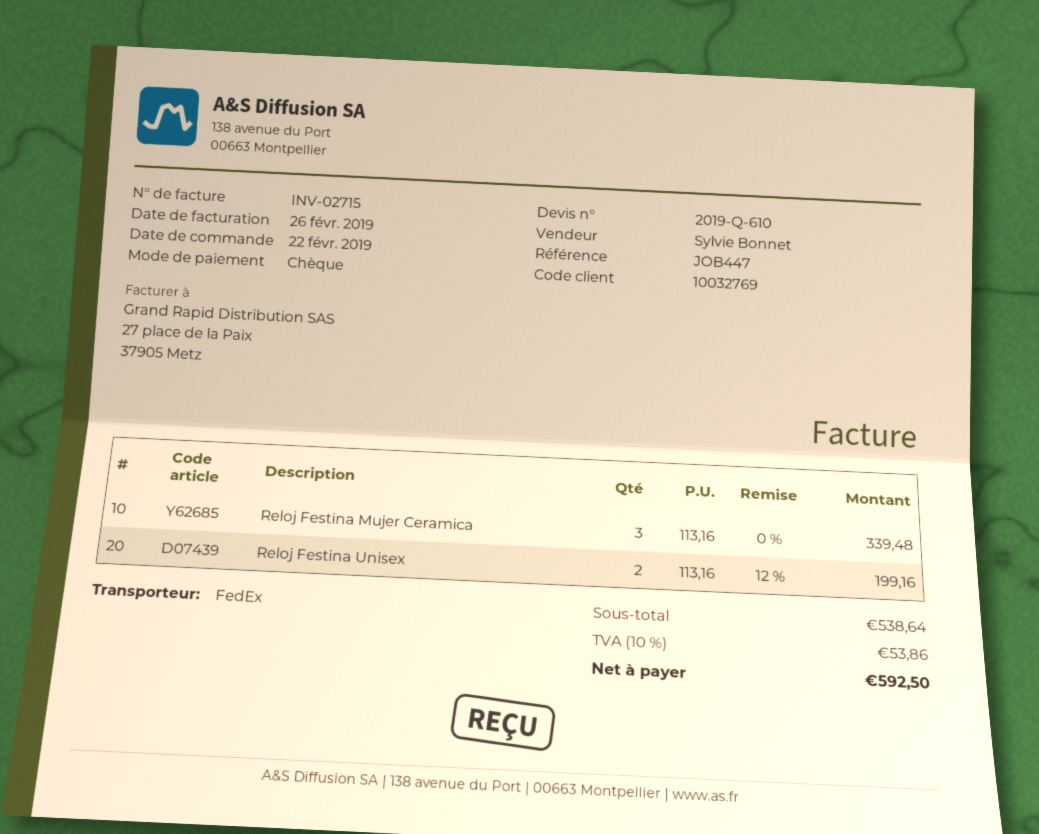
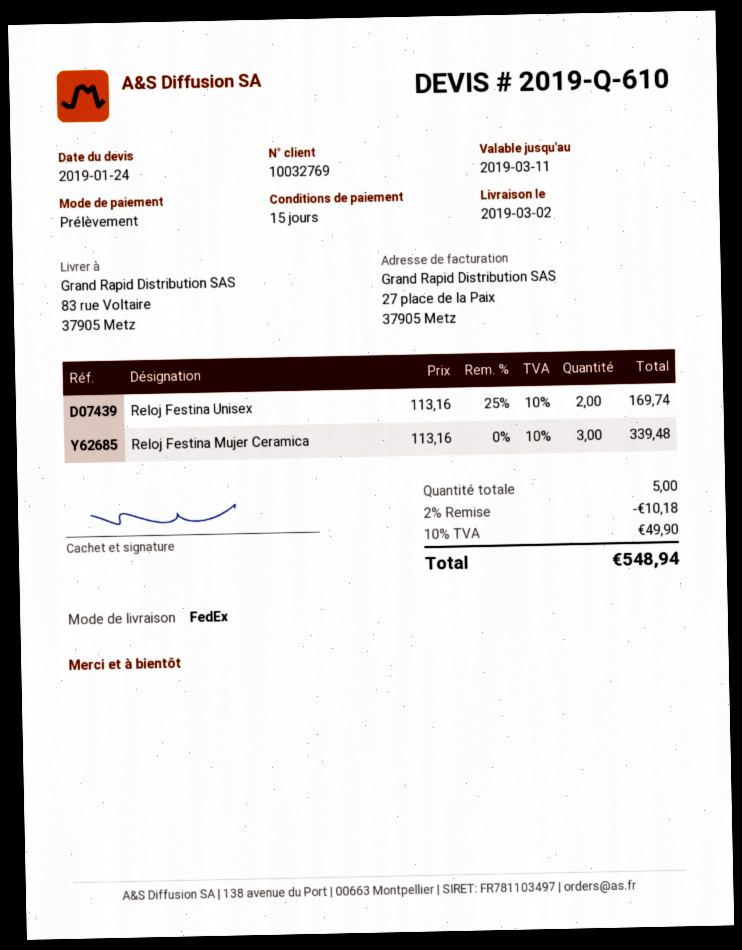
payment method: cheque -> direct debit
Reloj Festina Unisex: 2 x 113.16 - 12% = 199.16 -> 2 x 113.16 - 25% = 169.74
discount: none -> 2% = 10.18
tax: 10% = 53.86 -> 10% = 49.90
total: 592.50 -> 548.94

